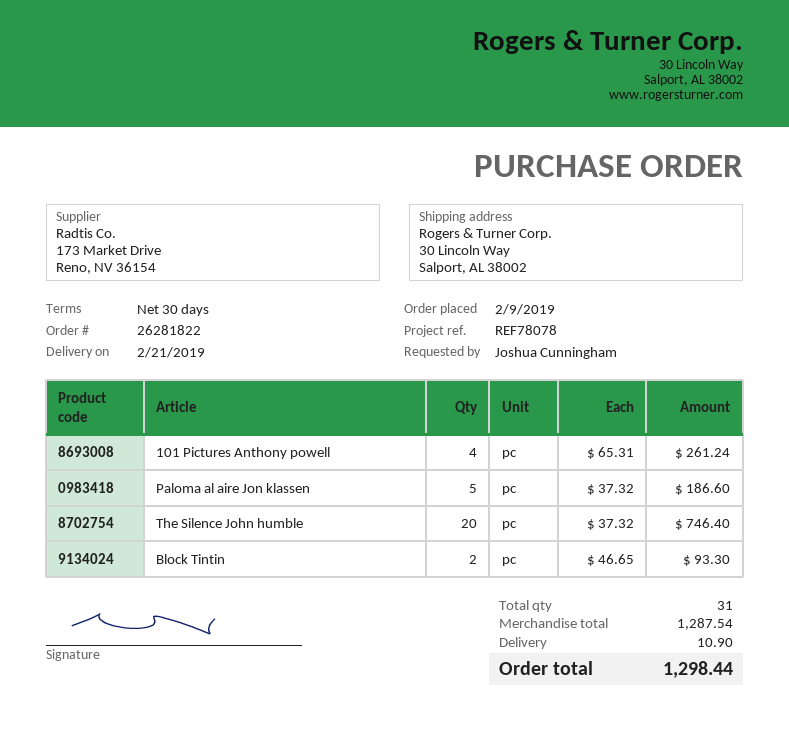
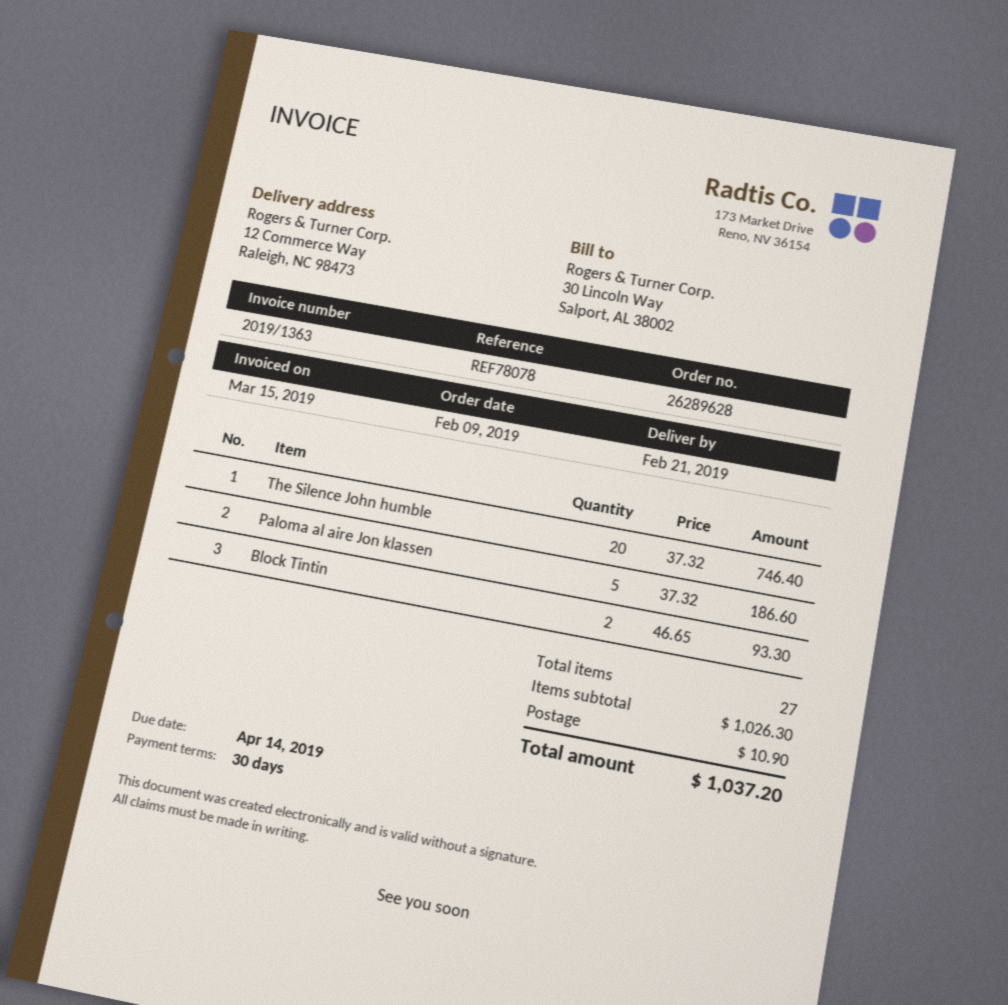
order number: 26281822 -> 26289628
ship to: 30 Lincoln Way, Salport, AL 38002 -> 12 Commerce Way, Raleigh, NC 98473
101 Pictures Anthony powell: 4 x 65.31 = 261.24 -> none
total quantity: 31 -> 27
subtotal: 1287.54 -> 1026.30
total: 1298.44 -> 1037.20

